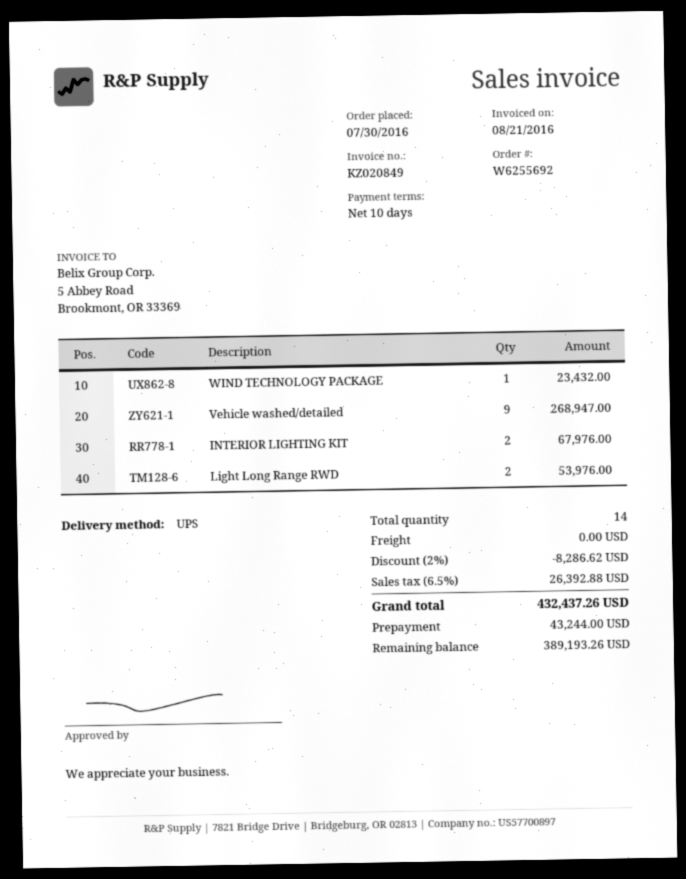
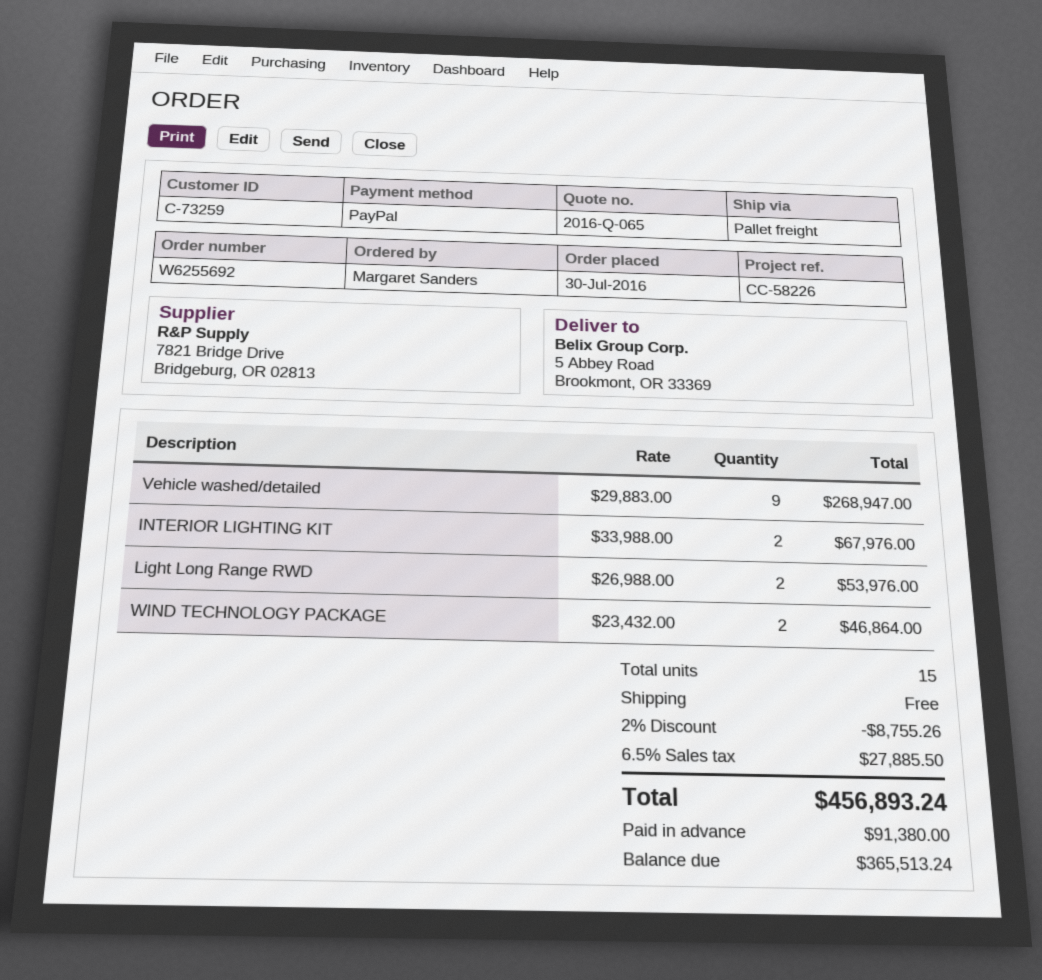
shipping method: UPS -> pallet freight
WIND TECHNOLOGY PACKAGE: 1 for 23432.00 -> 2 for 46864.00
total quantity: 14 -> 15
discount: 2% = 8286.62 -> 2% = 8755.26
tax: 6.5% = 26392.88 -> 6.5% = 27885.50
total: 432437.26 -> 456893.24
deposit: 43244.00 -> 91380.00
balance: 389193.26 -> 365513.24

